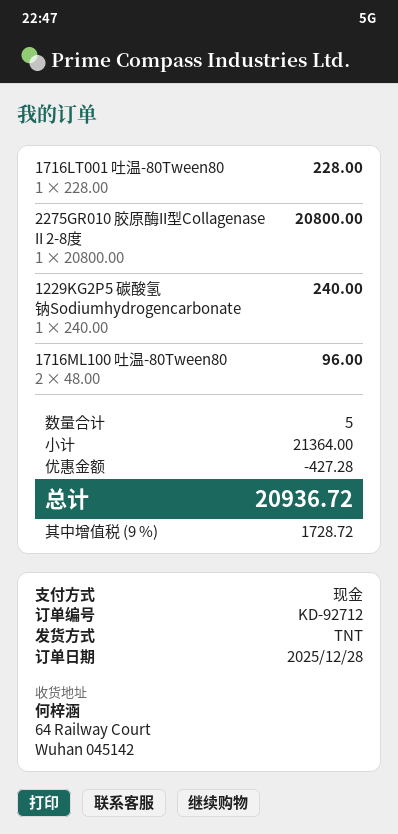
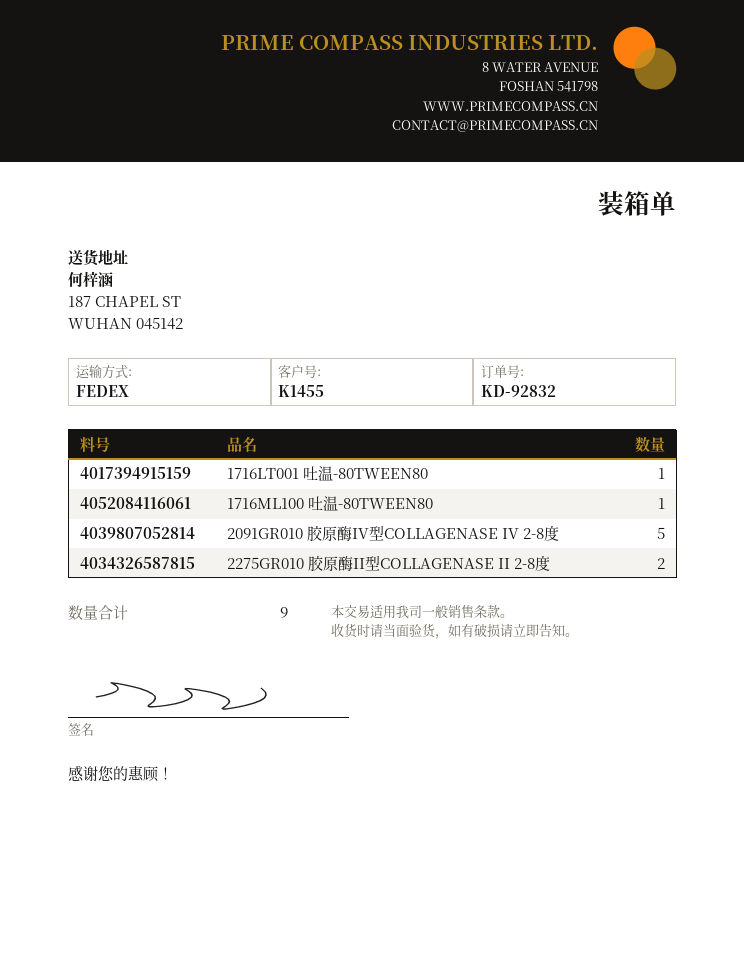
order number: KD-92712 -> KD-92832
shipping method: TNT -> FedEx
ship to: 64 Railway Court, Wuhan 045142 -> 187 CHAPEL ST, WUHAN 045142
2275GR010 胶原酶II型Collagenase II 2-8度: 1 -> 2
1229KG2P5 碳酸氢钠Sodiumhydrogencarbonate: 1 -> none
1716ML100 吐温-80Tween80: 2 -> 1
2091GR010 胶原酶IV型COLLAGENASE IV 2-8度: none -> 5
total quantity: 5 -> 9

